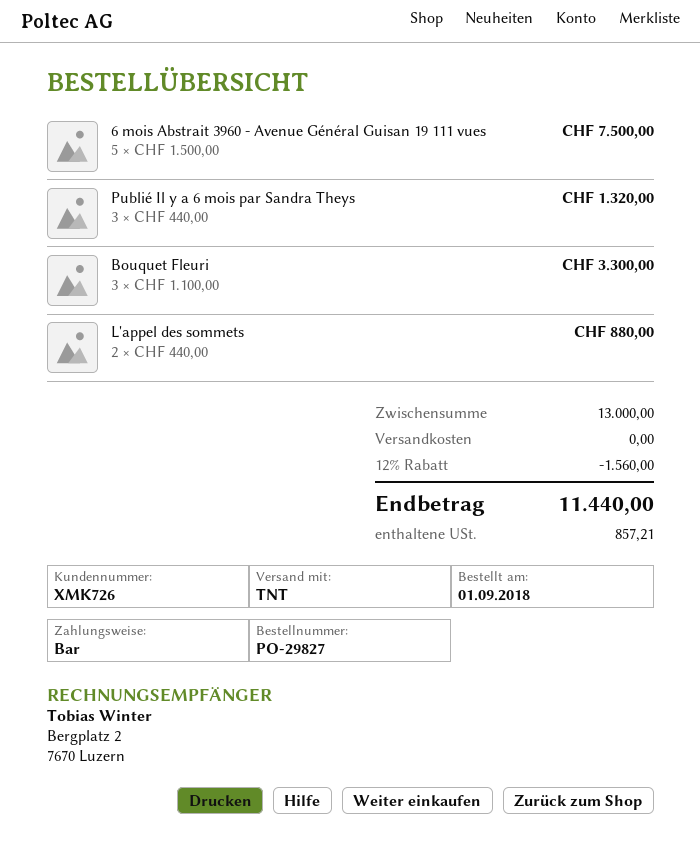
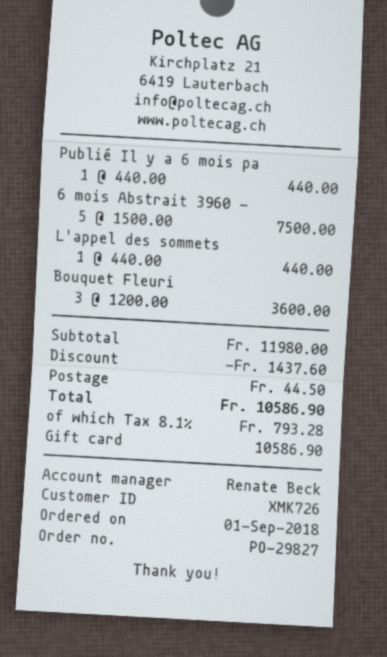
payment method: cash -> gift card
Publié Il y a 6 mois par Sandra Theys: 3 x 440.00 = 1320.00 -> 1 x 440.00 = 440.00
Bouquet Fleuri: 3 x 1100.00 = 3300.00 -> 3 x 1200.00 = 3600.00
L'appel des sommets: 2 x 440.00 = 880.00 -> 1 x 440.00 = 440.00
subtotal: 13000.00 -> 11980.00
discount: 1560.00 -> 1437.60
shipping: 0.00 -> 44.50
tax: 857.21 -> 793.28
total: 11440.00 -> 10586.90

